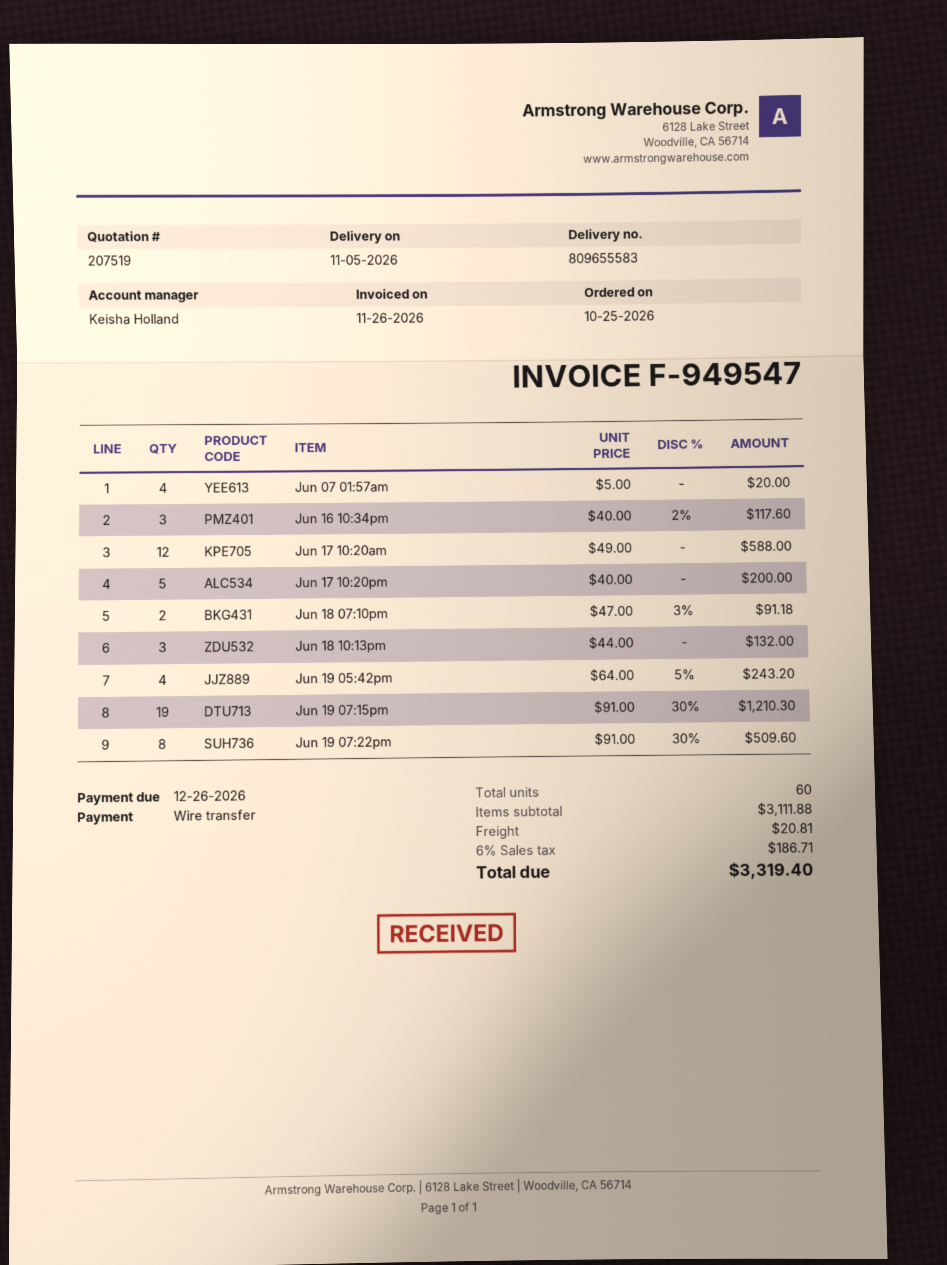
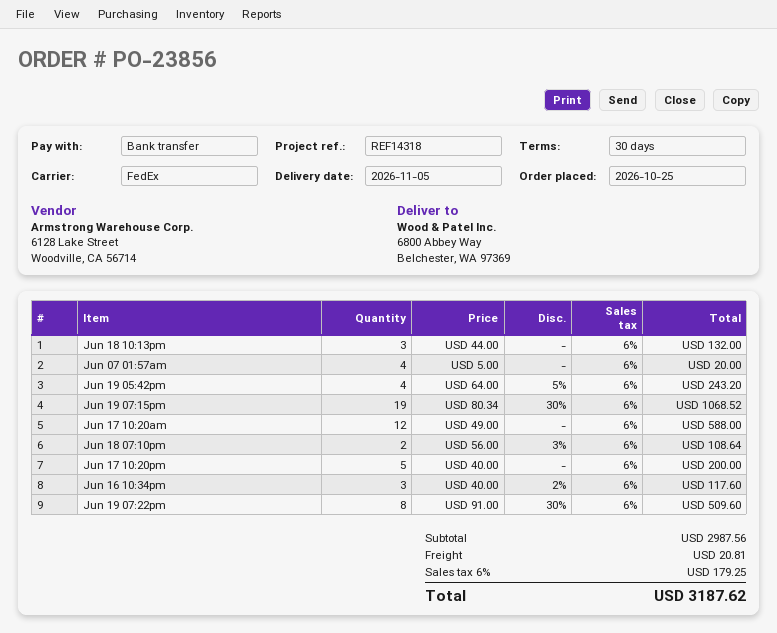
Jun 18 07:10pm: 2 x 47.00 - 3% = 91.18 -> 2 x 56.00 - 3% = 108.64
Jun 19 07:15pm: 19 x 91.00 - 30% = 1210.30 -> 19 x 80.34 - 30% = 1068.52
subtotal: 3111.88 -> 2987.56
tax: 6% = 186.71 -> 6% = 179.25
total: 3319.40 -> 3187.62

